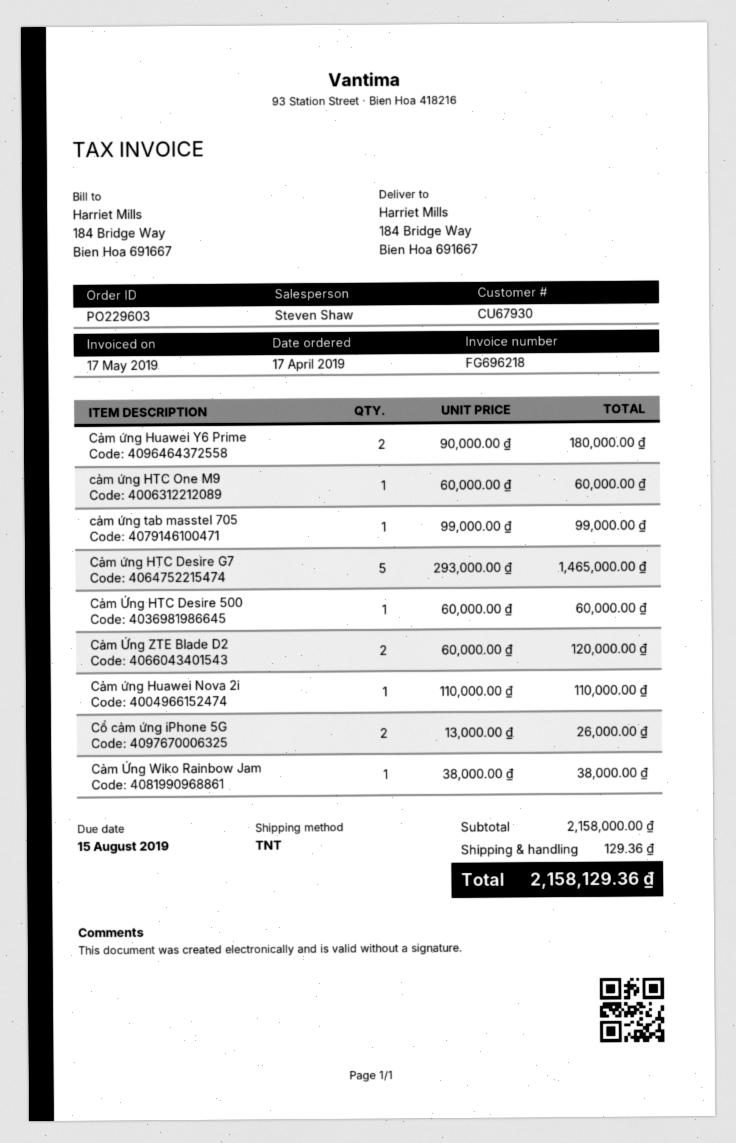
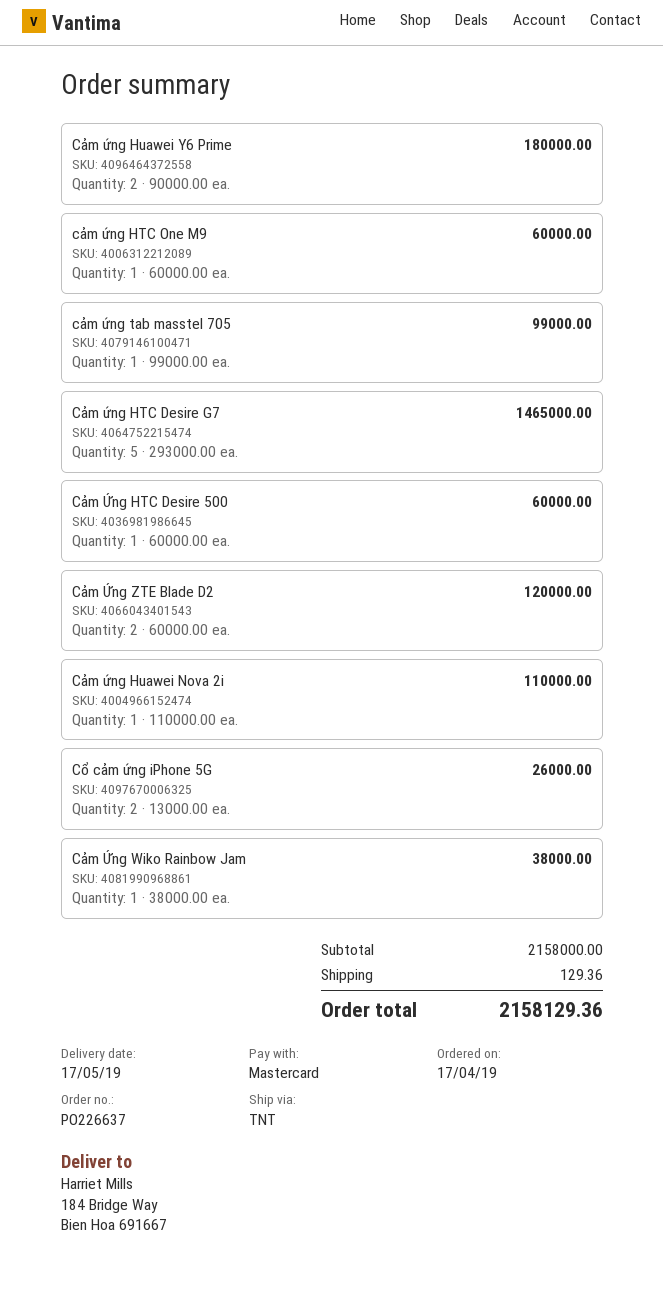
order number: PO229603 -> PO226637

